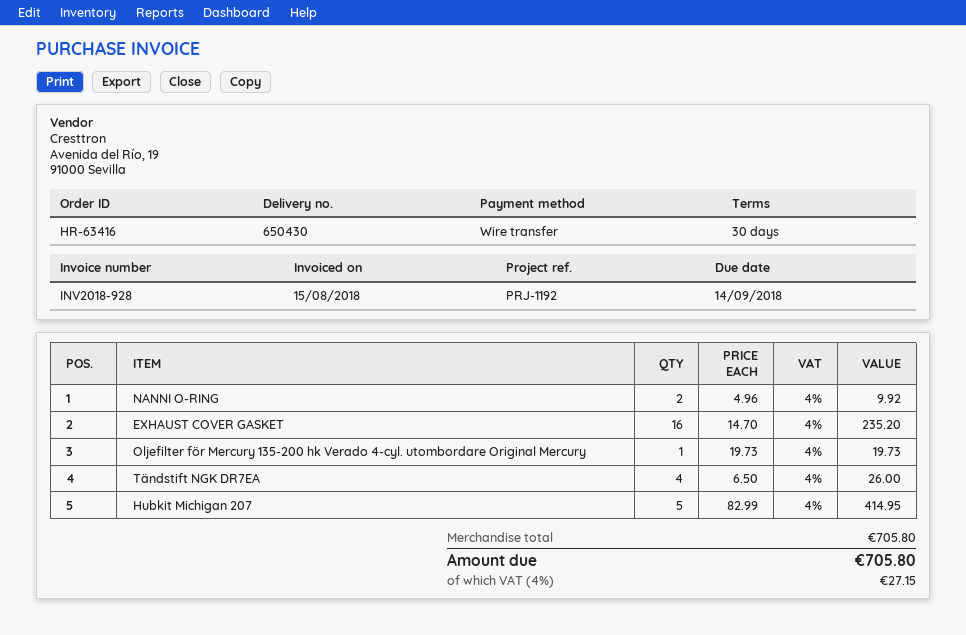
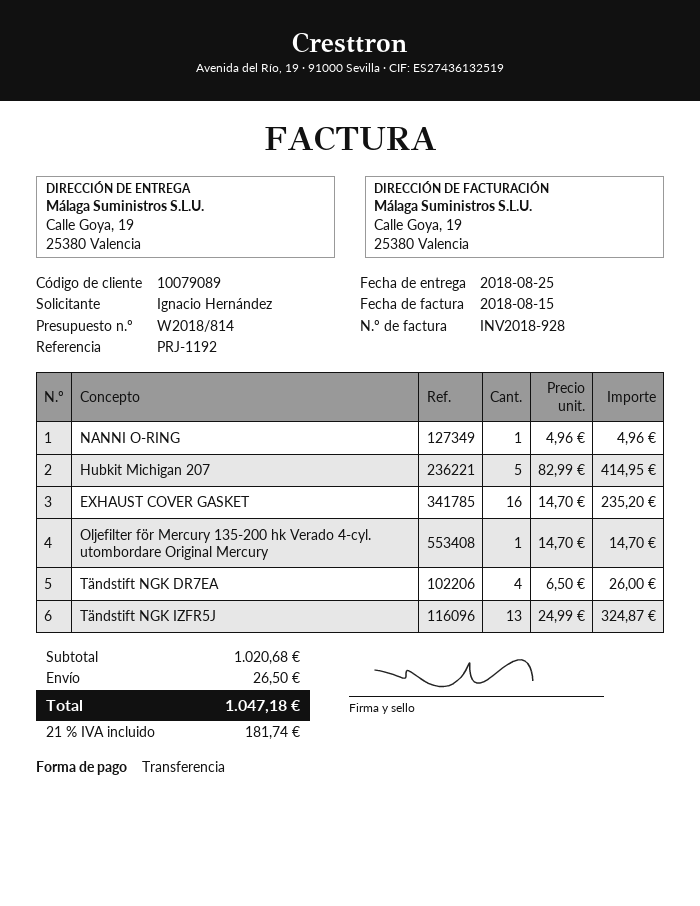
NANNI O-RING: 2 x 4.96 = 9.92 -> 1 x 4.96 = 4.96
Oljefilter för Mercury 135-200 hk Verado 4-cyl. utombordare Original Mercury: 1 x 19.73 = 19.73 -> 1 x 14.70 = 14.70
Tändstift NGK IZFR5J: none -> 13 x 24.99 = 324.87
subtotal: 705.80 -> 1020.68
shipping: none -> 26.50
tax: 4% = 27.15 -> 21% = 181.74
total: 705.80 -> 1047.18

